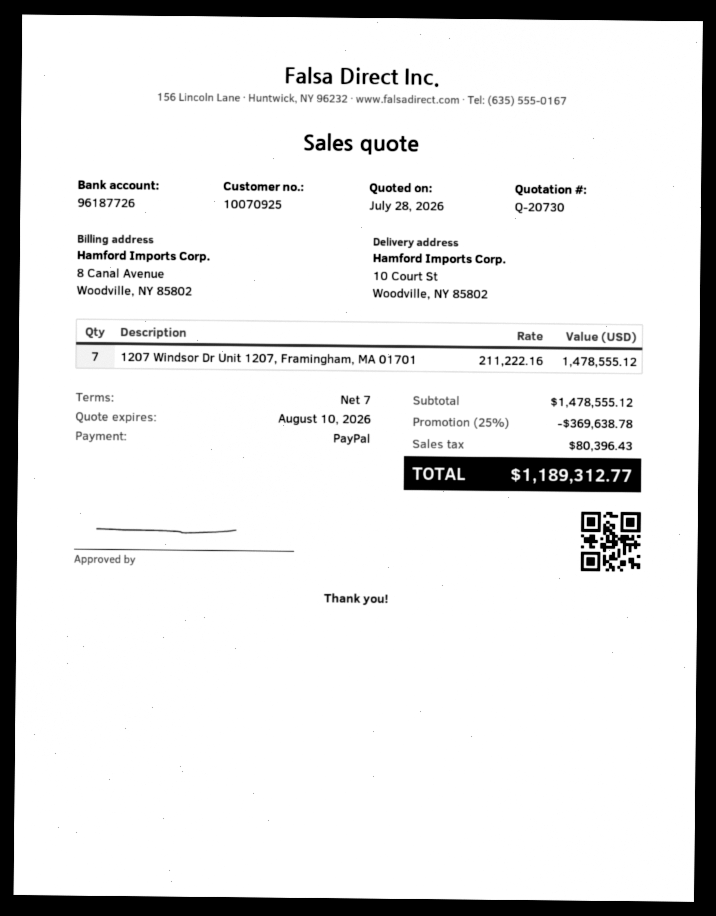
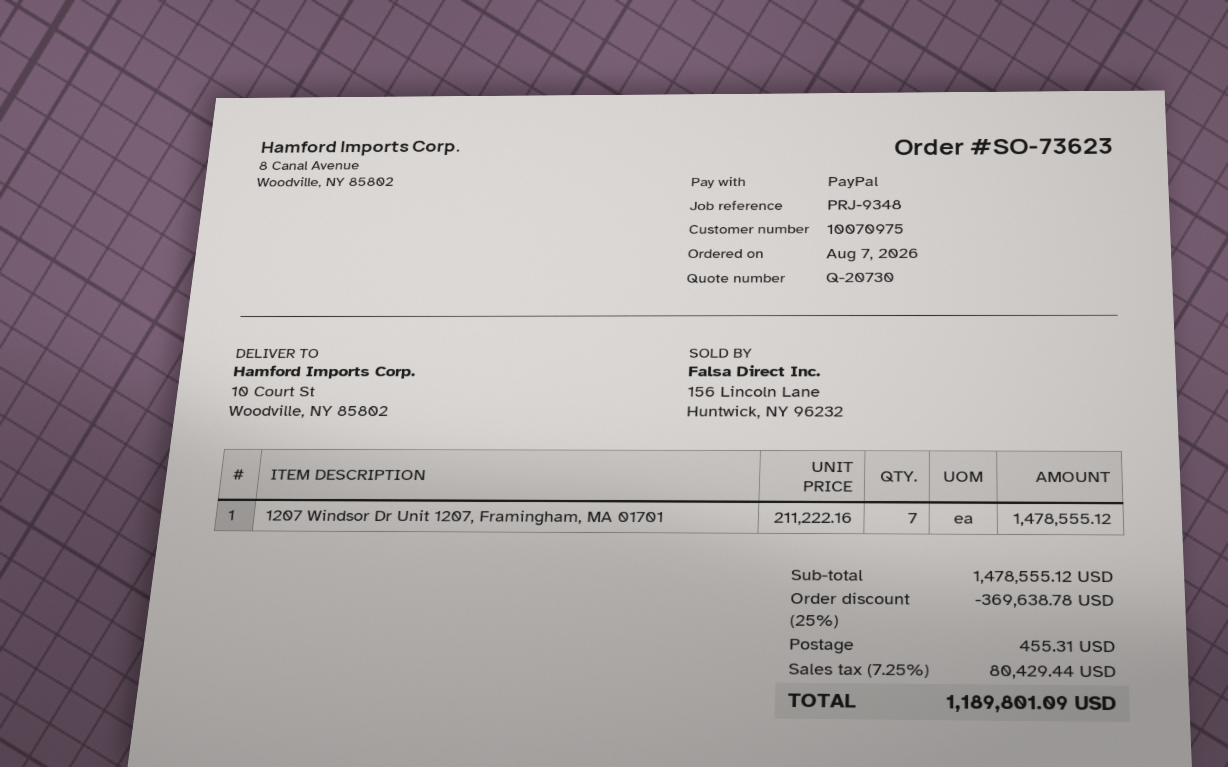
customer number: 10070925 -> 10070975
shipping: none -> 455.31
tax: 80396.43 -> 80429.44
total: 1189312.77 -> 1189801.09

